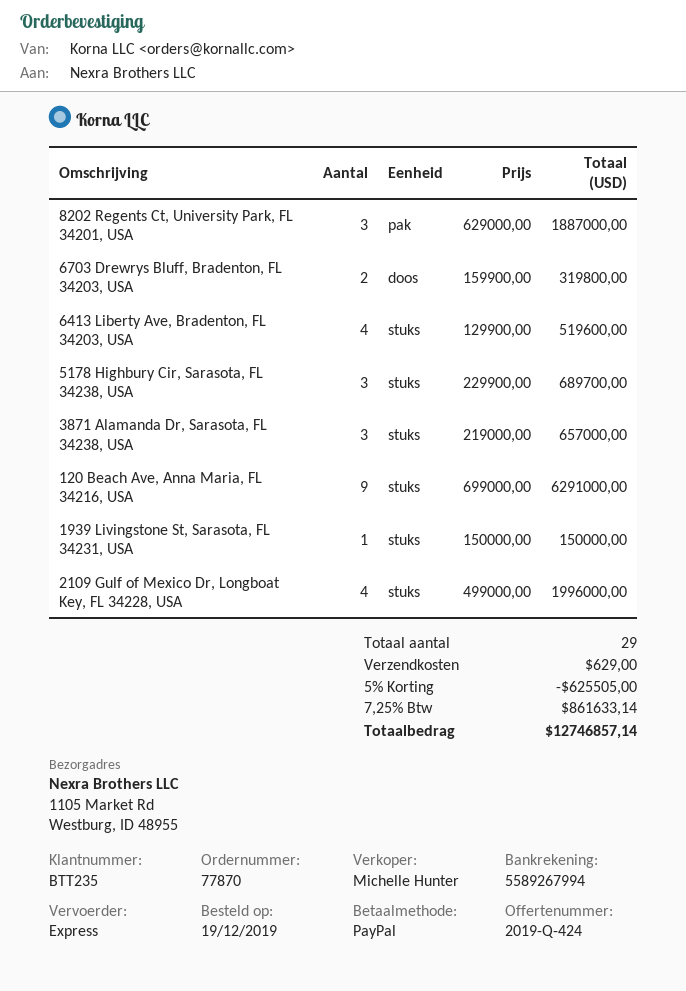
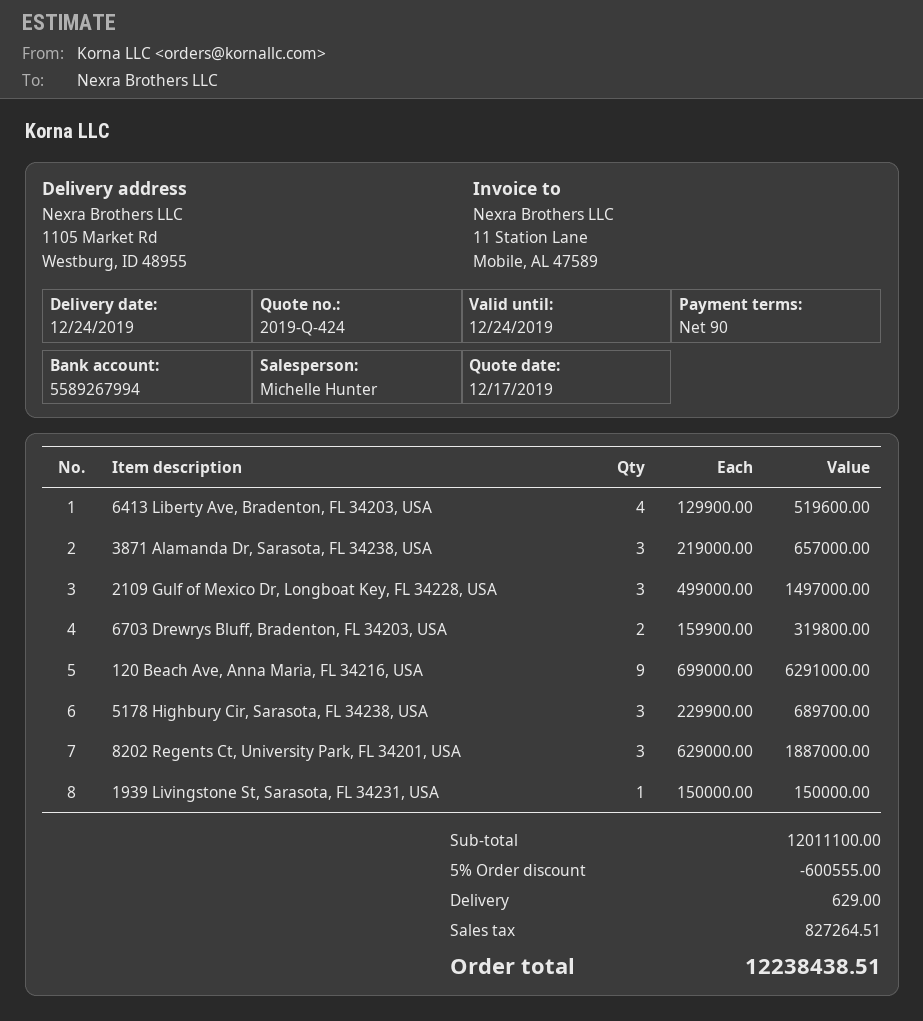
2109 Gulf of Mexico Dr, Longboat Key, FL 34228, USA: 4 x 499000.00 = 1996000.00 -> 3 x 499000.00 = 1497000.00
discount: 5% = 625505.00 -> 5% = 600555.00
tax: 861633.14 -> 827264.51
total: 12746857.14 -> 12238438.51

